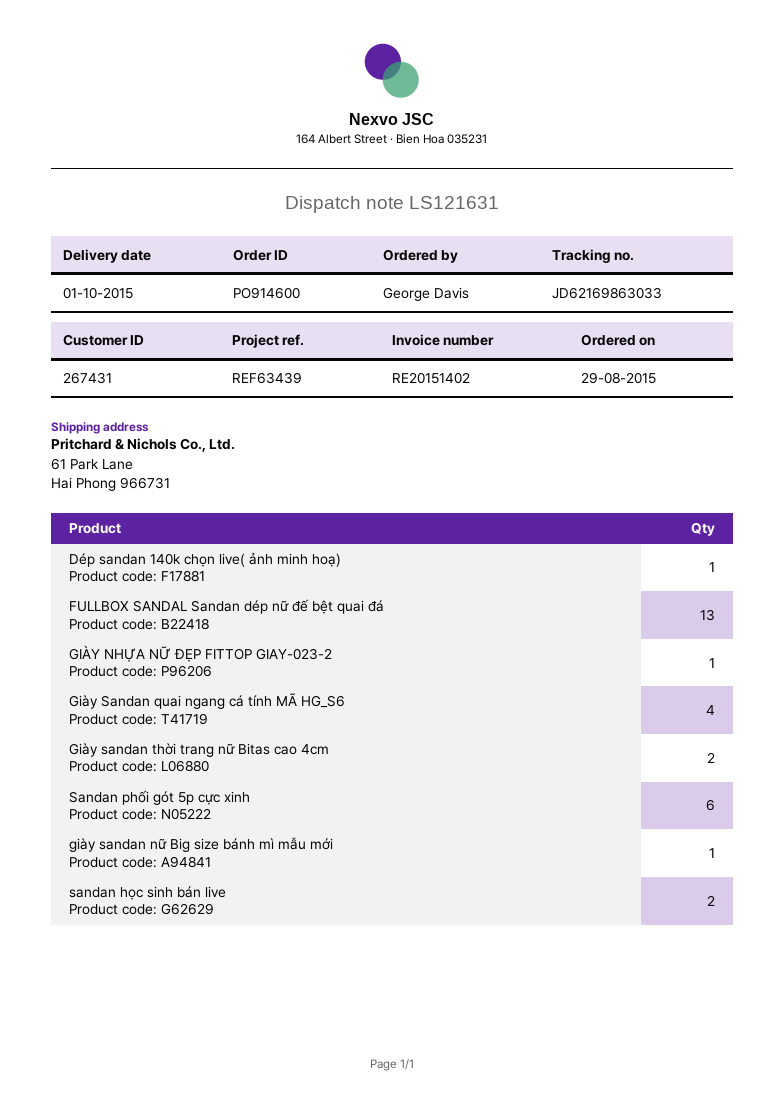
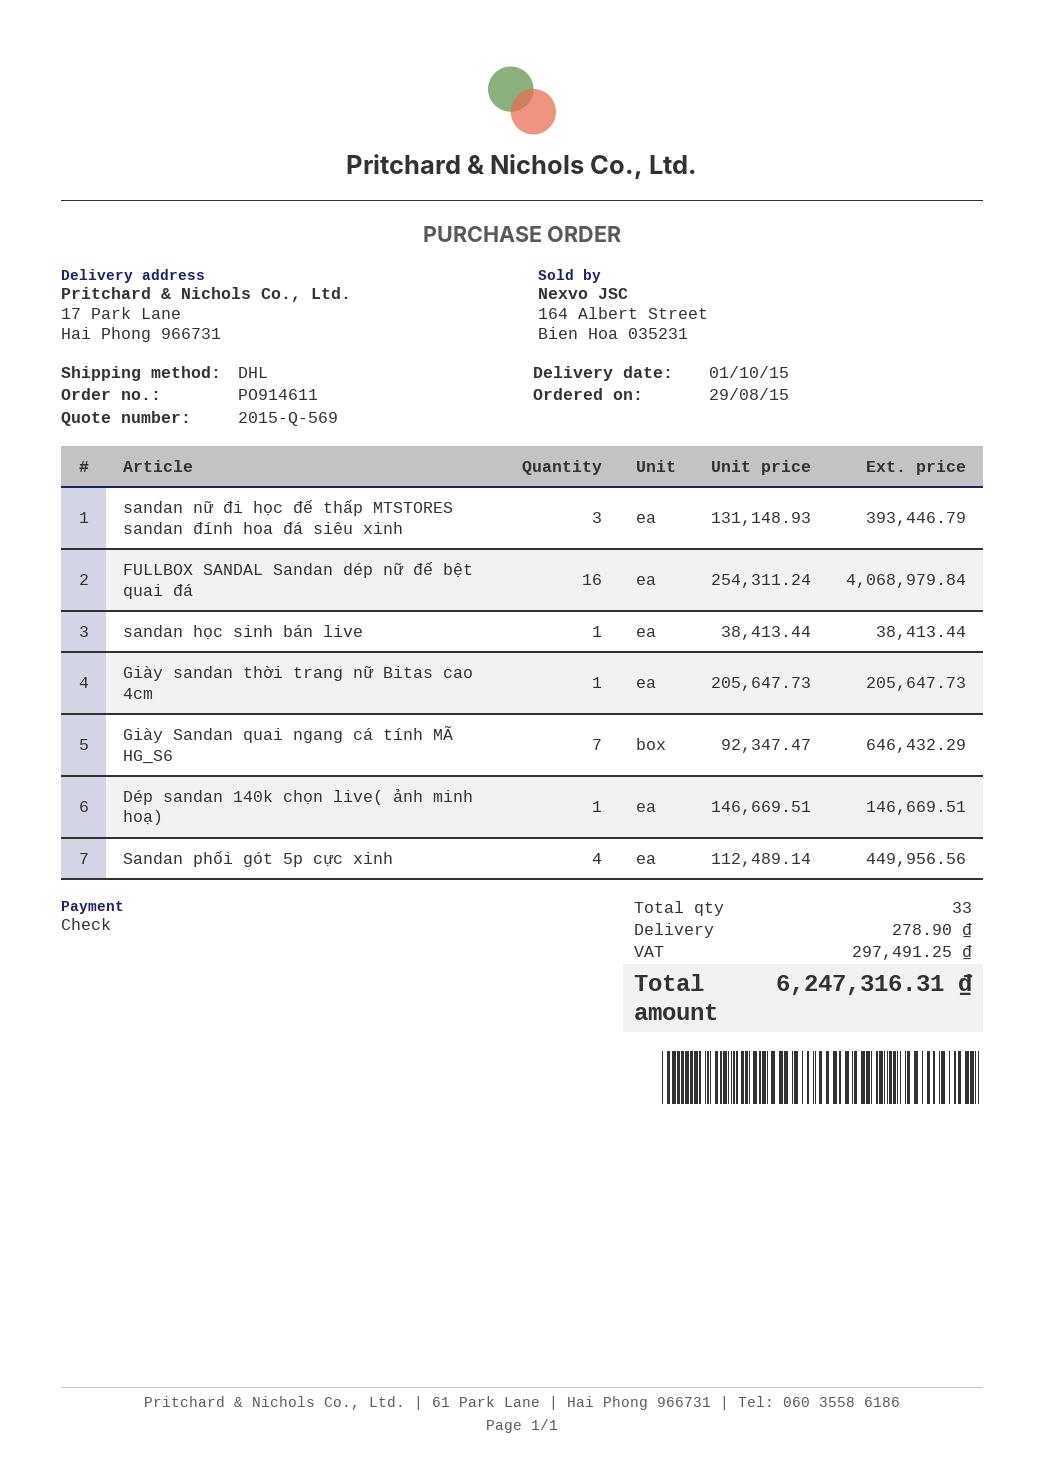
order number: PO914600 -> PO914611
ship to: 61 Park Lane, Hai Phong 966731 -> 17 Park Lane, Hai Phong 966731
FULLBOX SANDAL Sandan dép nữ đế bệt quai đá: 13 -> 16
GIÀY NHỰA NỮ ĐẸP FITTOP GIAY-023-2: 1 -> none
Giày Sandan quai ngang cá tính MÃ HG_S6: 4 -> 7
Giày sandan thời trang nữ Bitas cao 4cm: 2 -> 1
Sandan phối gót 5p cực xinh: 6 -> 4
giày sandan nữ Big size bánh mì mẫu mới: 1 -> none
sandan học sinh bán live: 2 -> 1
sandan nữ đi học đế thấp MTSTORES sandan đính hoa đá siêu xinh: none -> 3

